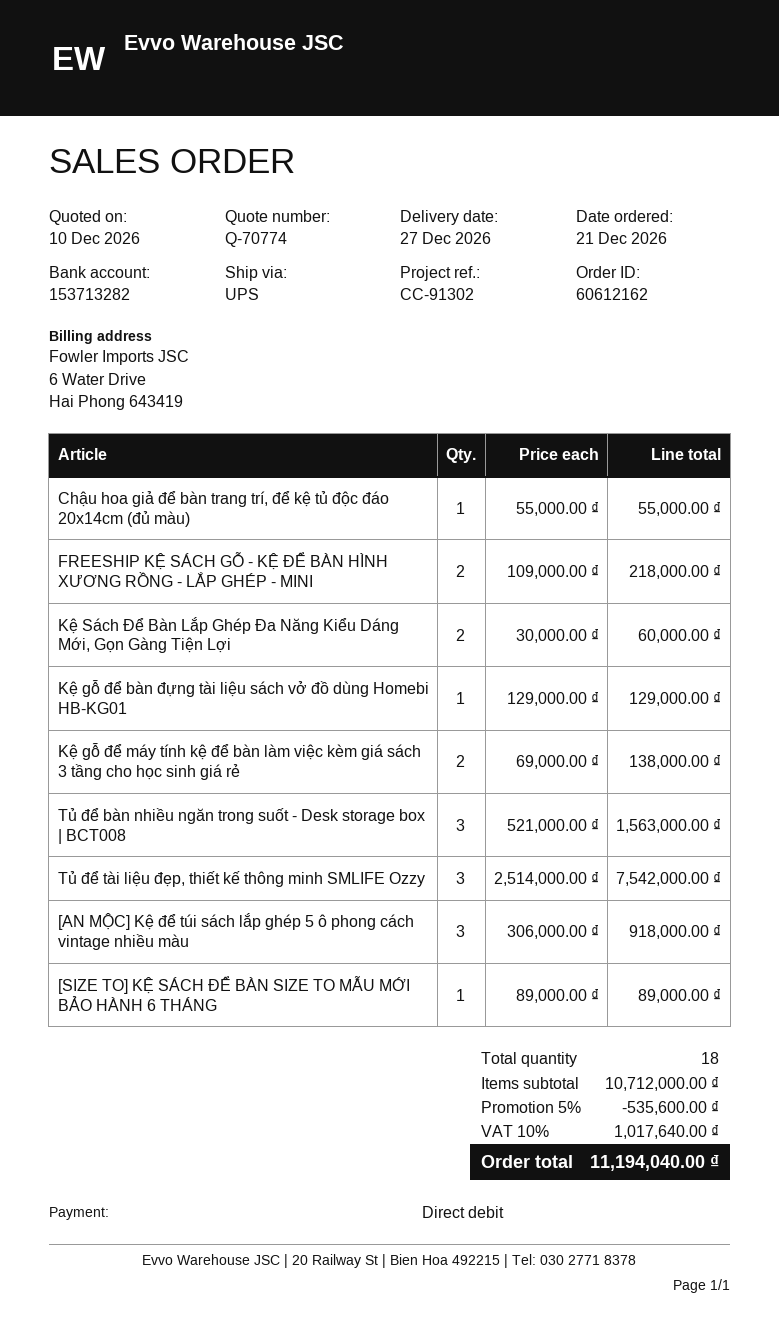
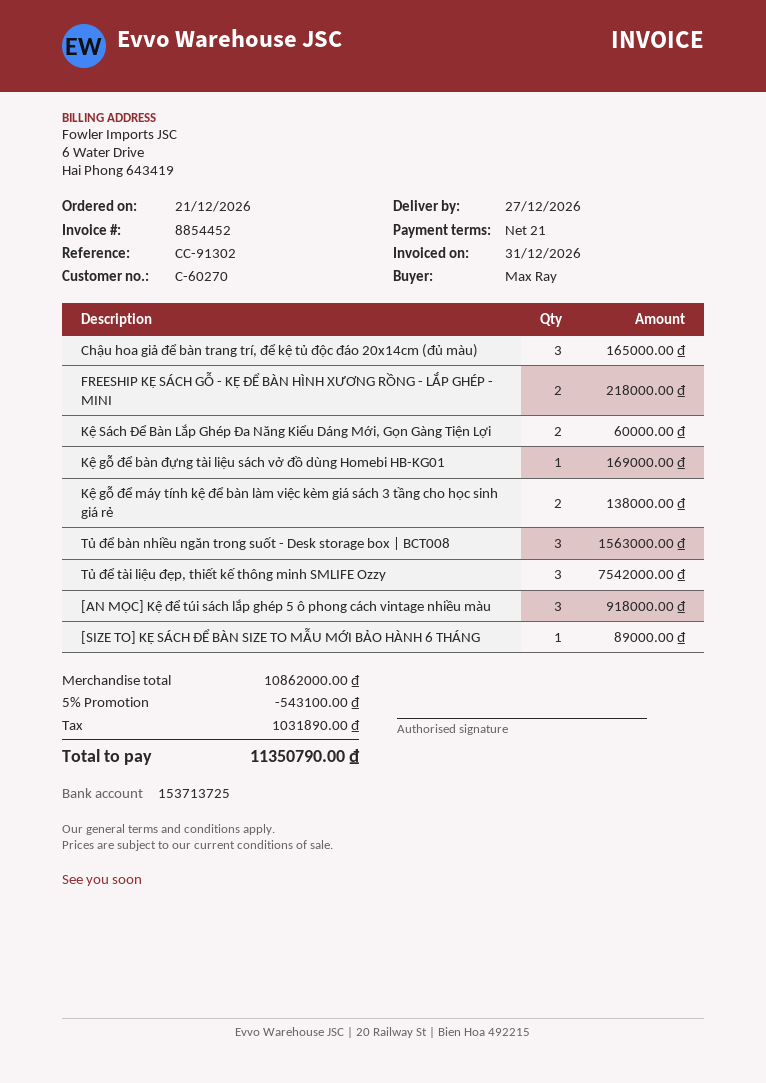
bank account: 153713282 -> 153713725
Chậu hoa giả để bàn trang trí, để kệ tủ độc đáo 20x14cm (đủ màu): 1 for 55000.00 -> 3 for 165000.00
Kệ gỗ để bàn đựng tài liệu sách vở đồ dùng Homebi HB-KG01: 1 for 129000.00 -> 1 for 169000.00
subtotal: 10712000.00 -> 10862000.00
discount: 5% = 535600.00 -> 5% = 543100.00
tax: 1017640.00 -> 1031890.00
total: 11194040.00 -> 11350790.00

